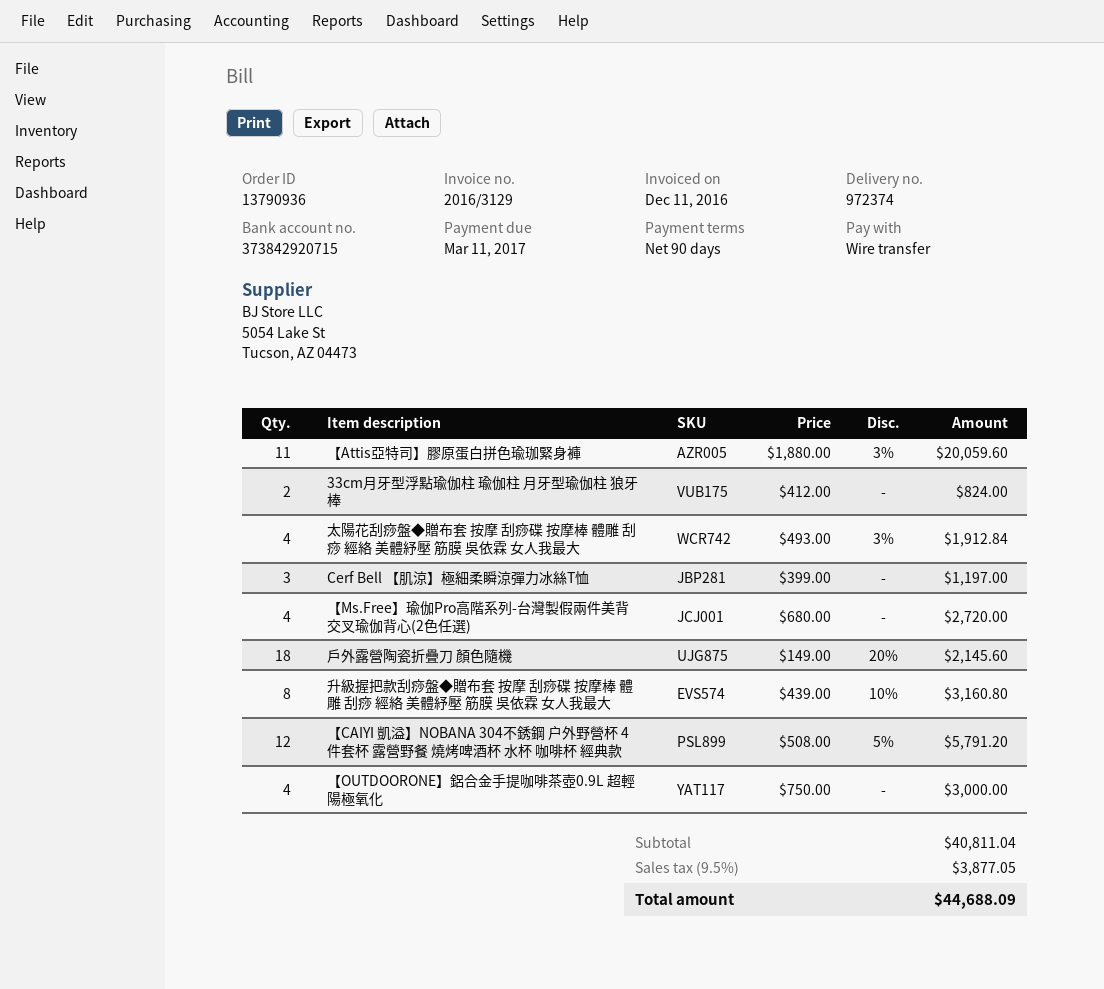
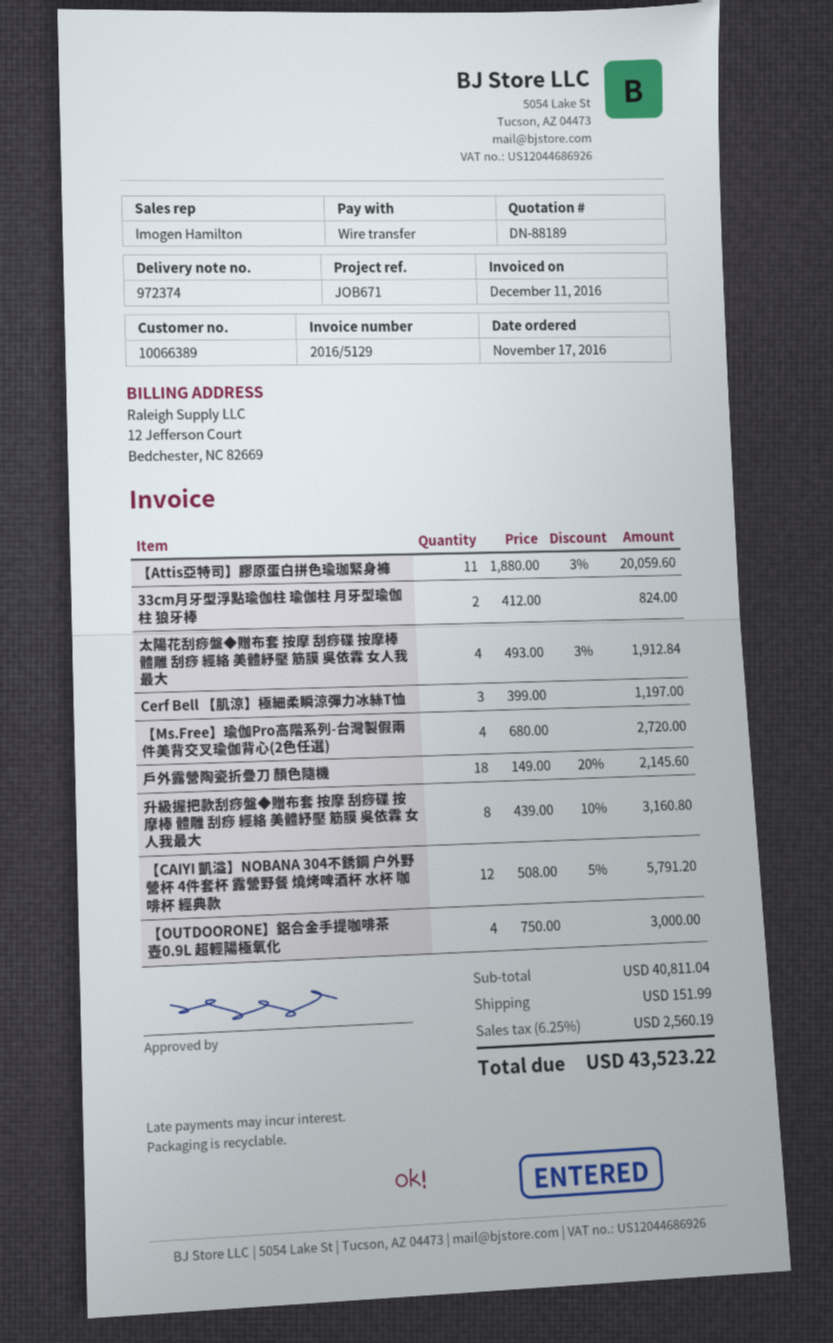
invoice number: 2016/3129 -> 2016/5129
shipping: none -> 151.99
tax: 9.5% = 3877.05 -> 6.25% = 2560.19
total: 44688.09 -> 43523.22

